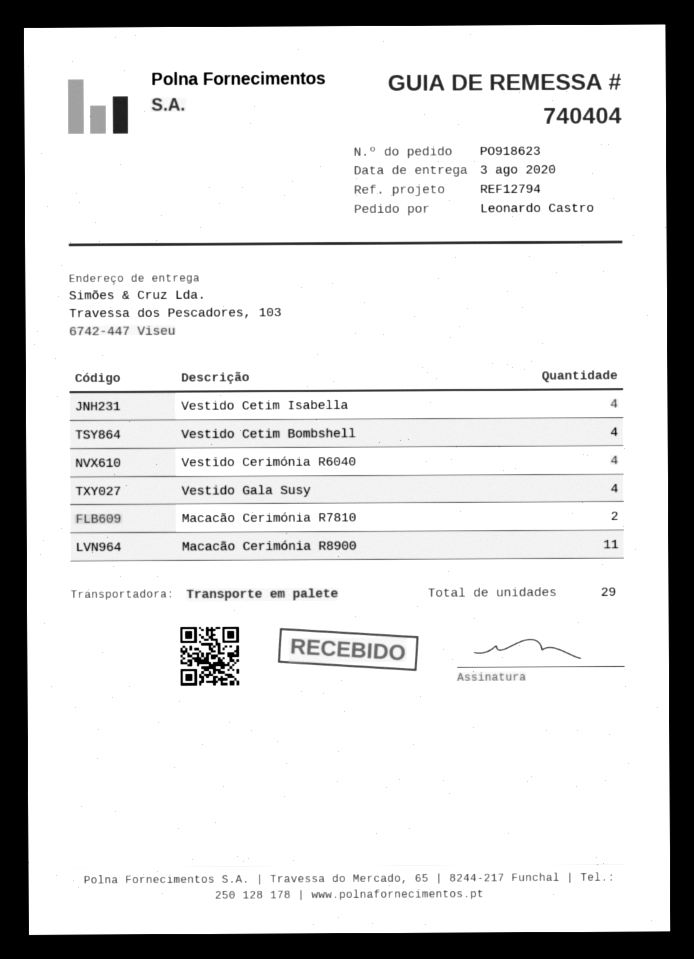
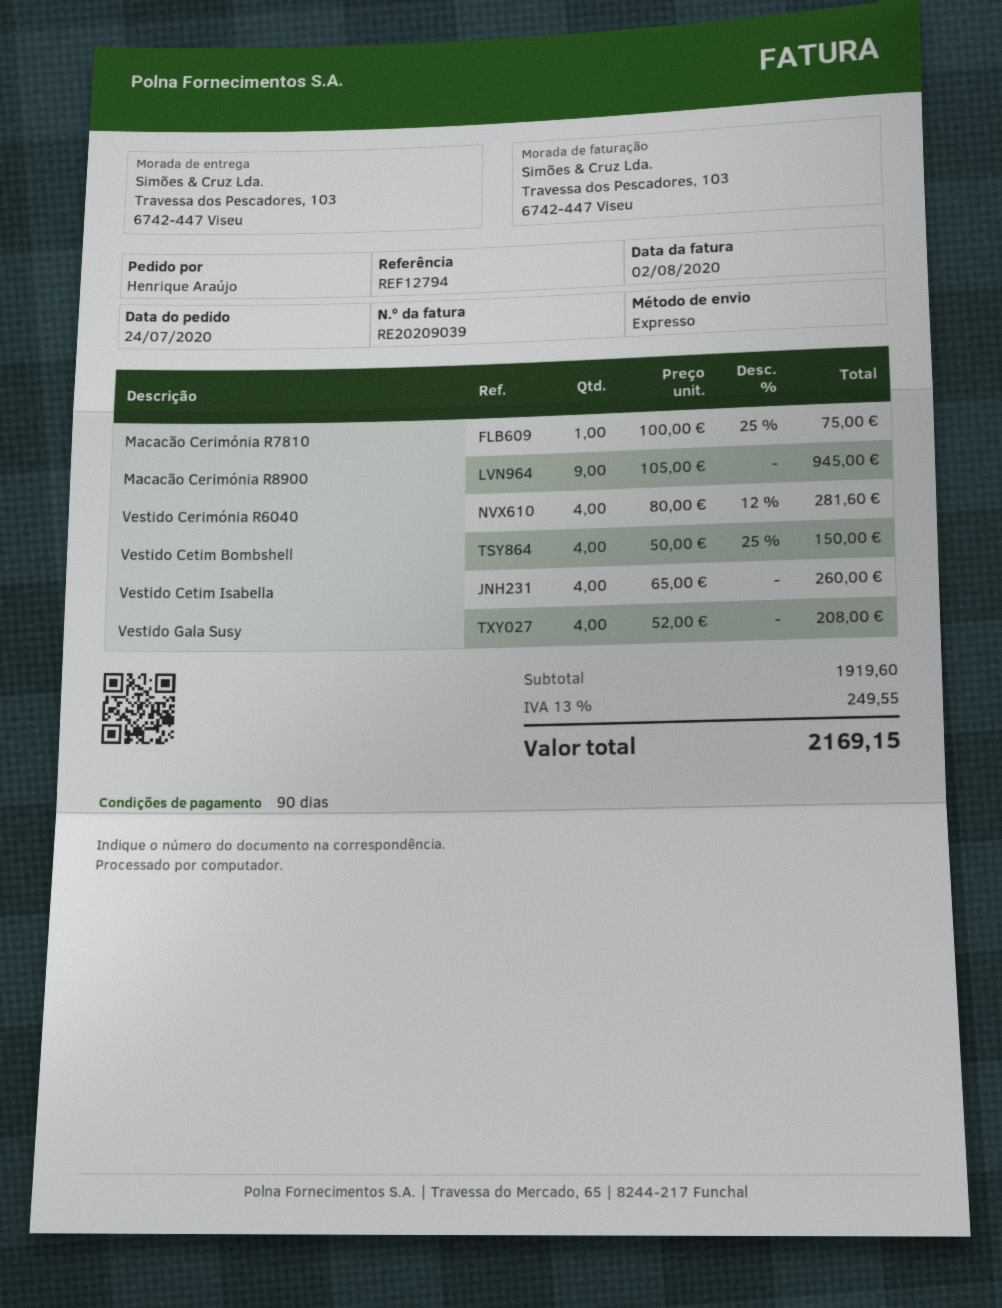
ordered by: Leonardo Castro -> Henrique Araújo
shipping method: pallet freight -> express
Macacão Cerimónia R7810: 2 -> 1
Macacão Cerimónia R8900: 11 -> 9

